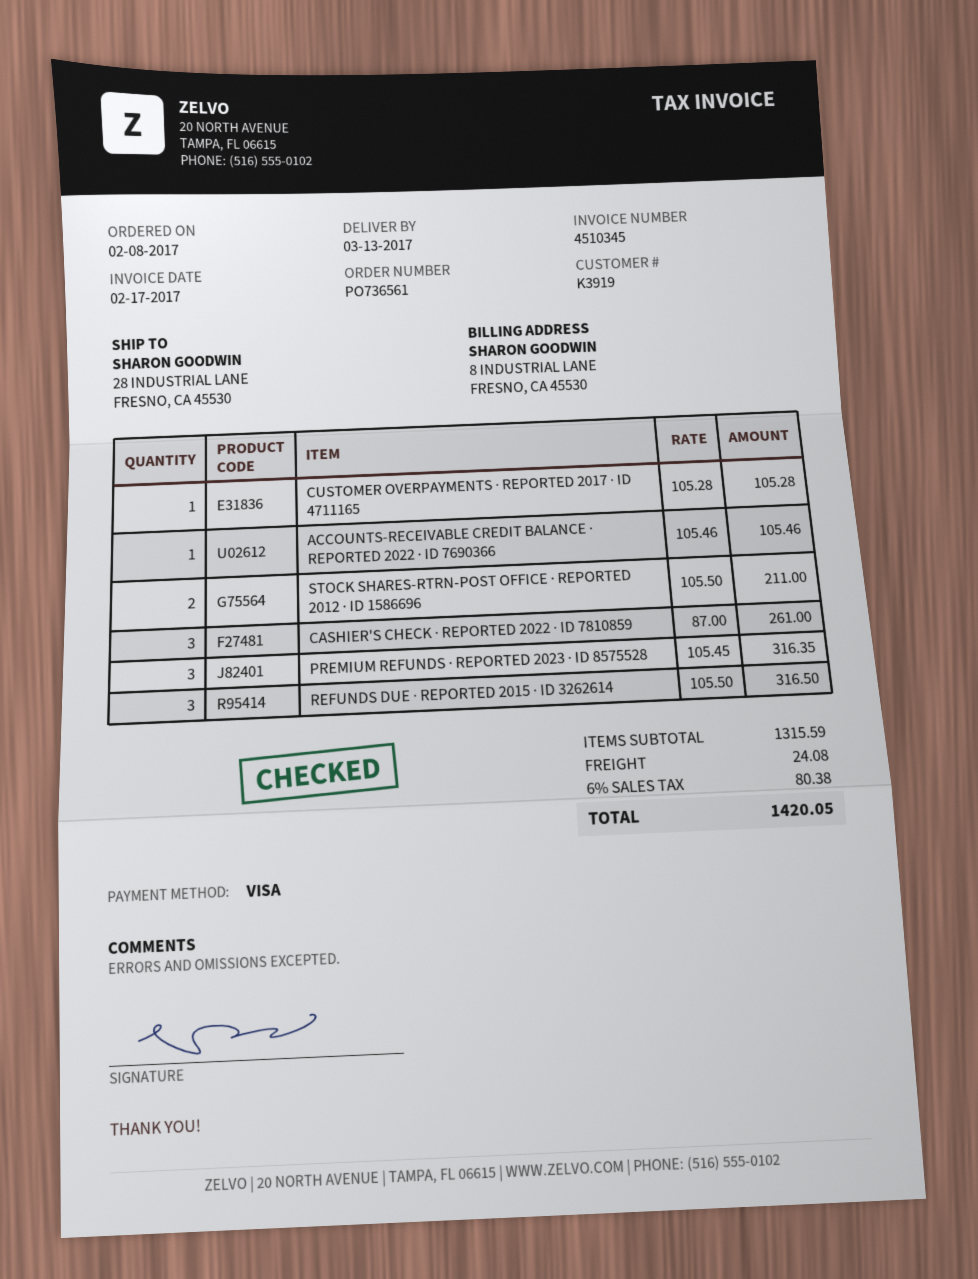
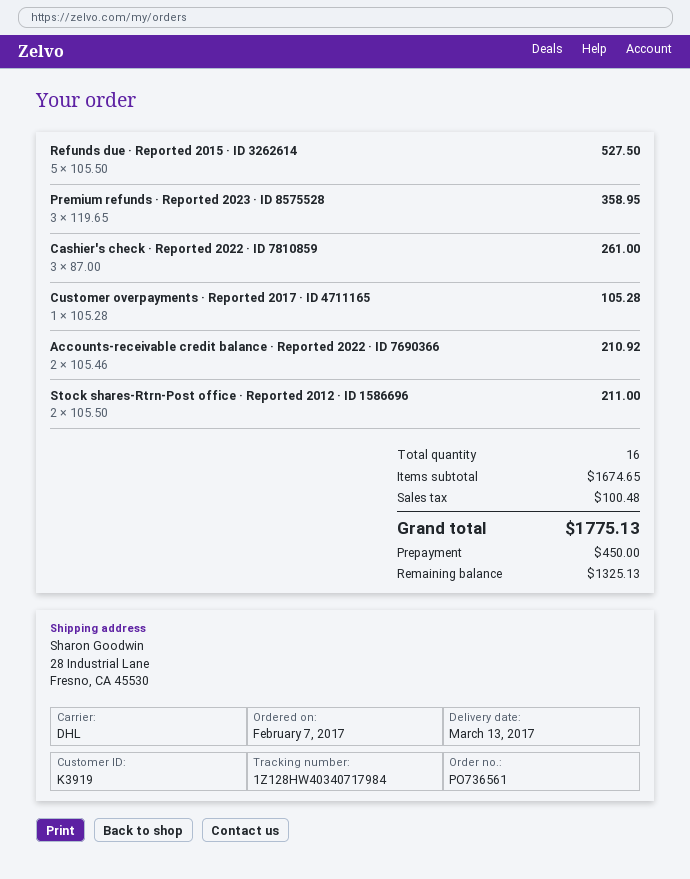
order date: 2017-02-08 -> 2017-02-07
ACCOUNTS-RECEIVABLE CREDIT BALANCE · REPORTED 2022 · ID 7690366: 1 x 105.46 = 105.46 -> 2 x 105.46 = 210.92
PREMIUM REFUNDS · REPORTED 2023 · ID 8575528: 3 x 105.45 = 316.35 -> 3 x 119.65 = 358.95
REFUNDS DUE · REPORTED 2015 · ID 3262614: 3 x 105.50 = 316.50 -> 5 x 105.50 = 527.50
subtotal: 1315.59 -> 1674.65
shipping: 24.08 -> none
tax: 80.38 -> 100.48
total: 1420.05 -> 1775.13

